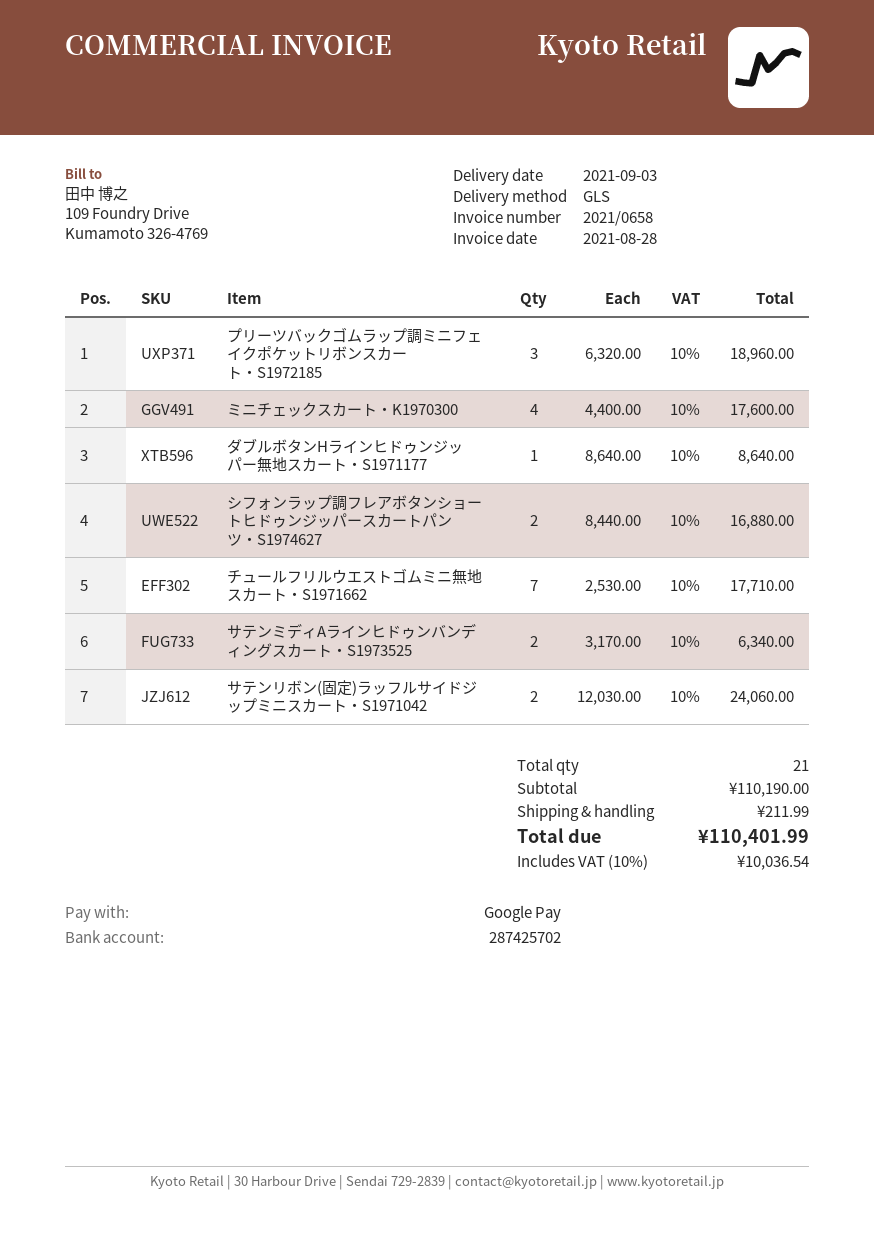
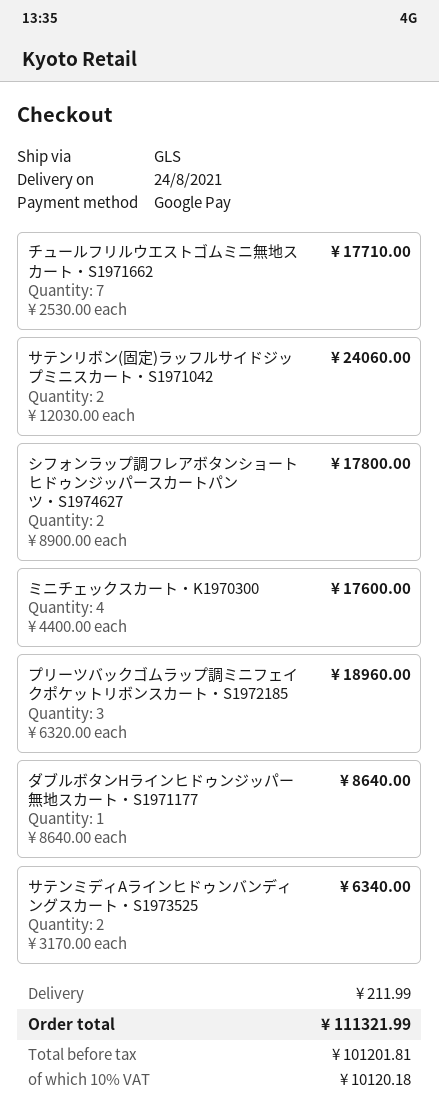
delivery date: 2021-09-03 -> 2021-08-24
シフォンラップ調フレアボタンショートヒドゥンジッパースカートパンツ・S1974627: 2 x 8440.00 = 16880.00 -> 2 x 8900.00 = 17800.00
tax: 10% = 10036.54 -> 10% = 10120.18
total: 110401.99 -> 111321.99

